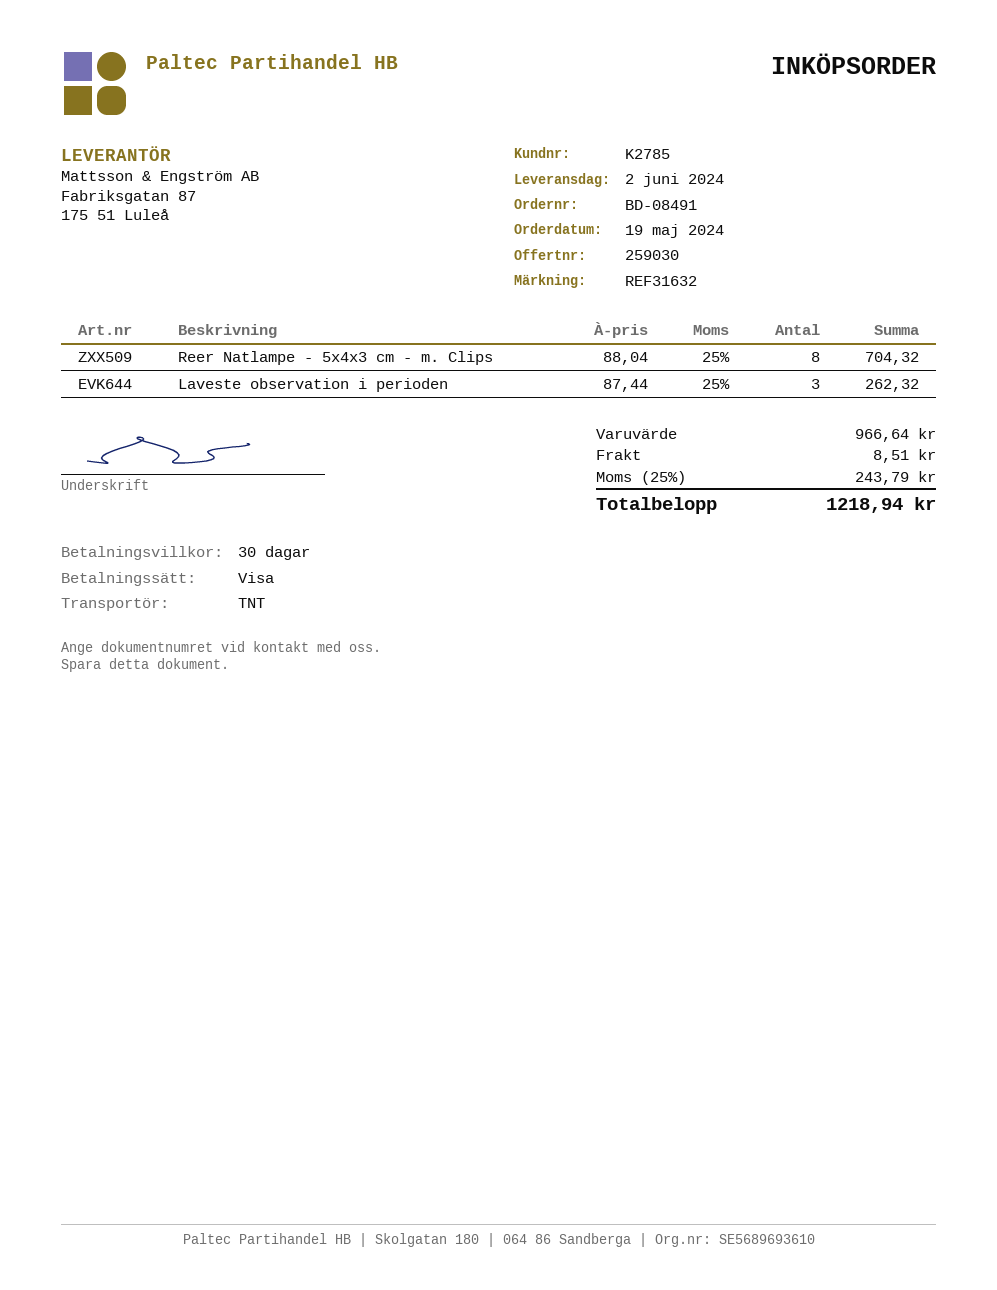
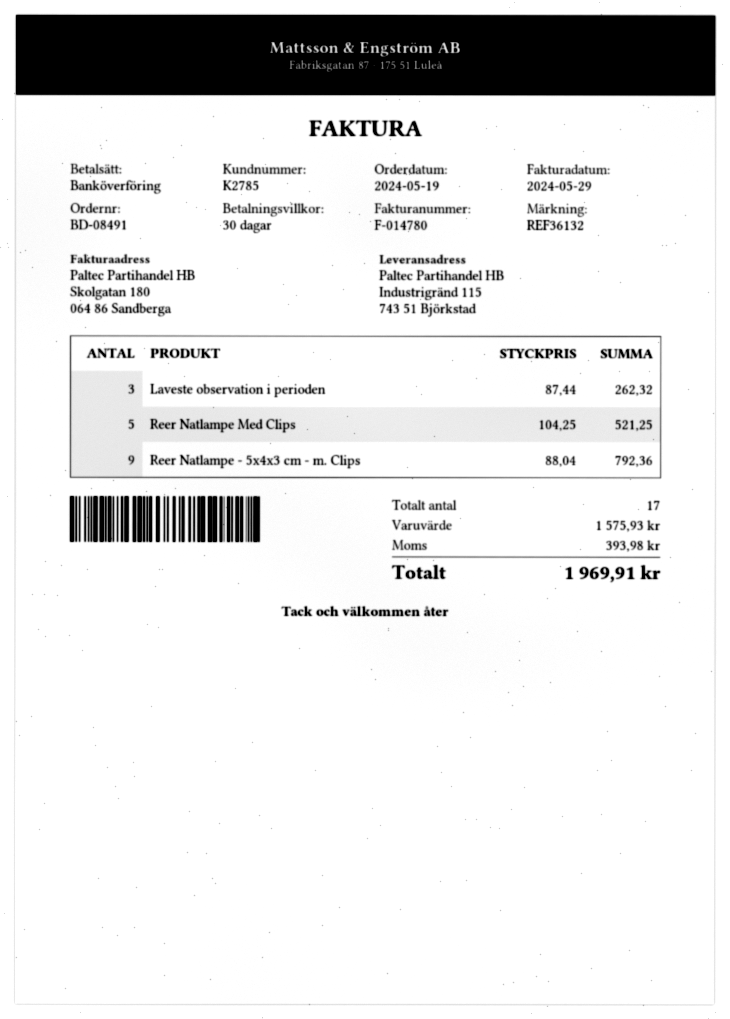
reference: REF31632 -> REF36132
payment method: Visa -> bank transfer
Reer Natlampe - 5x4x3 cm - m. Clips: 8 x 88.04 = 704.32 -> 9 x 88.04 = 792.36
Reer Natlampe Med Clips: none -> 5 x 104.25 = 521.25
subtotal: 966.64 -> 1575.93
shipping: 8.51 -> none
tax: 243.79 -> 393.98
total: 1218.94 -> 1969.91

